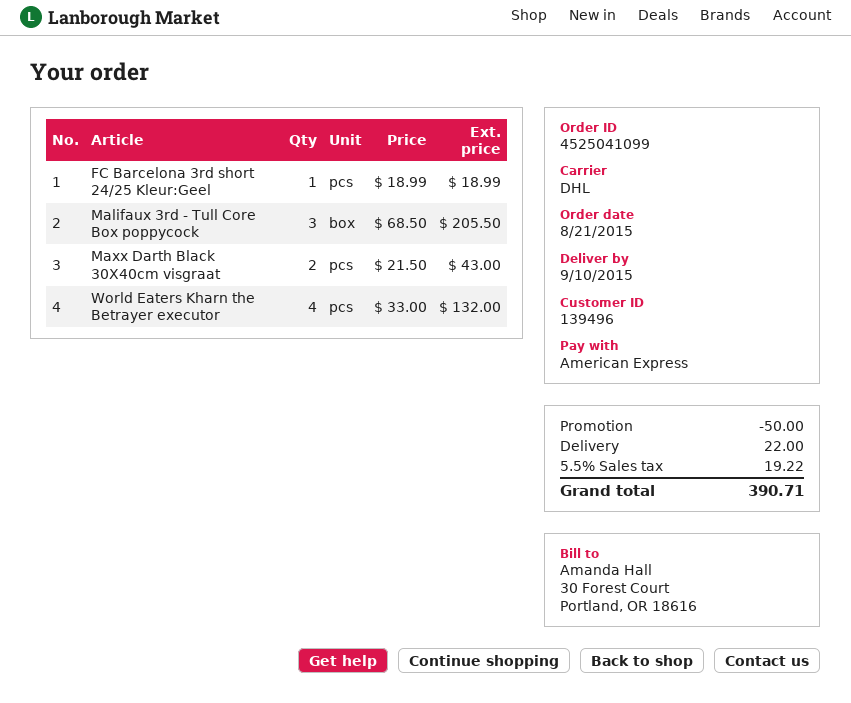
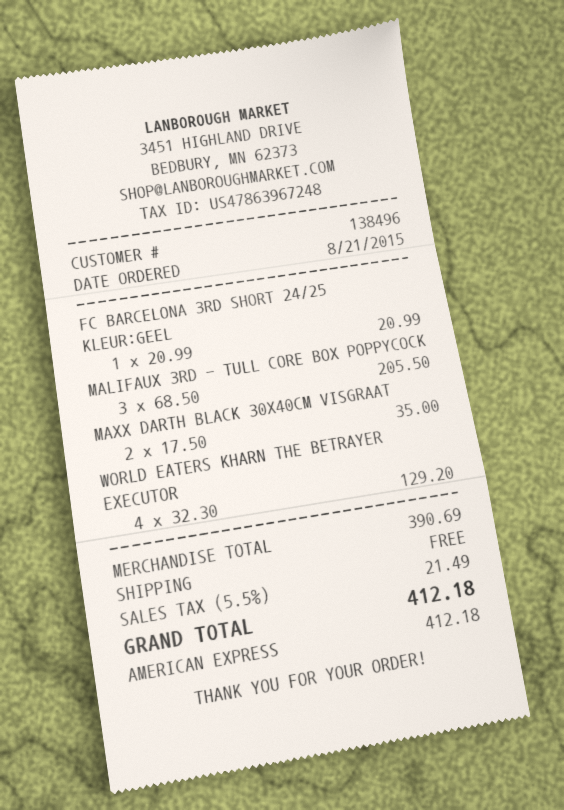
customer number: 139496 -> 138496
FC Barcelona 3rd short 24/25 Kleur:Geel: 1 x 18.99 = 18.99 -> 1 x 20.99 = 20.99
Maxx Darth Black 30X40cm visgraat: 2 x 21.50 = 43.00 -> 2 x 17.50 = 35.00
World Eaters Kharn the Betrayer executor: 4 x 33.00 = 132.00 -> 4 x 32.30 = 129.20
discount: 50.00 -> none
shipping: 22.00 -> 0.00
tax: 5.5% = 19.22 -> 5.5% = 21.49
total: 390.71 -> 412.18

